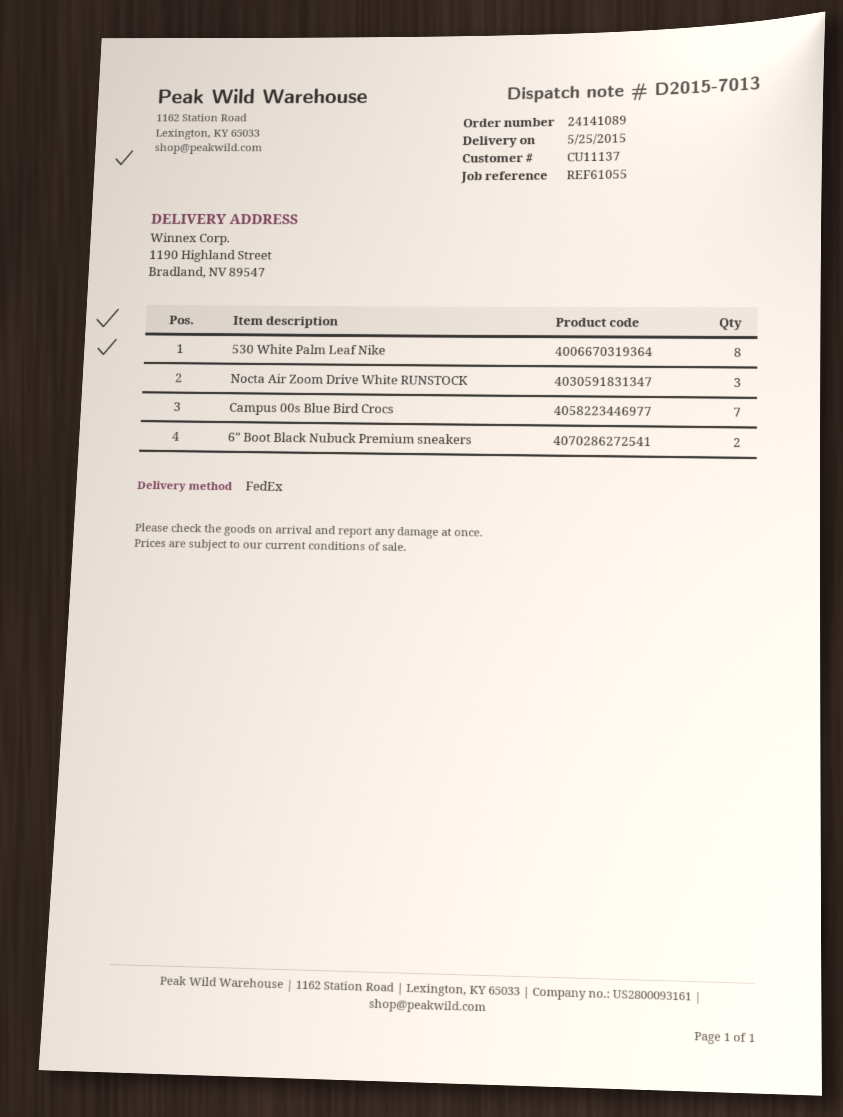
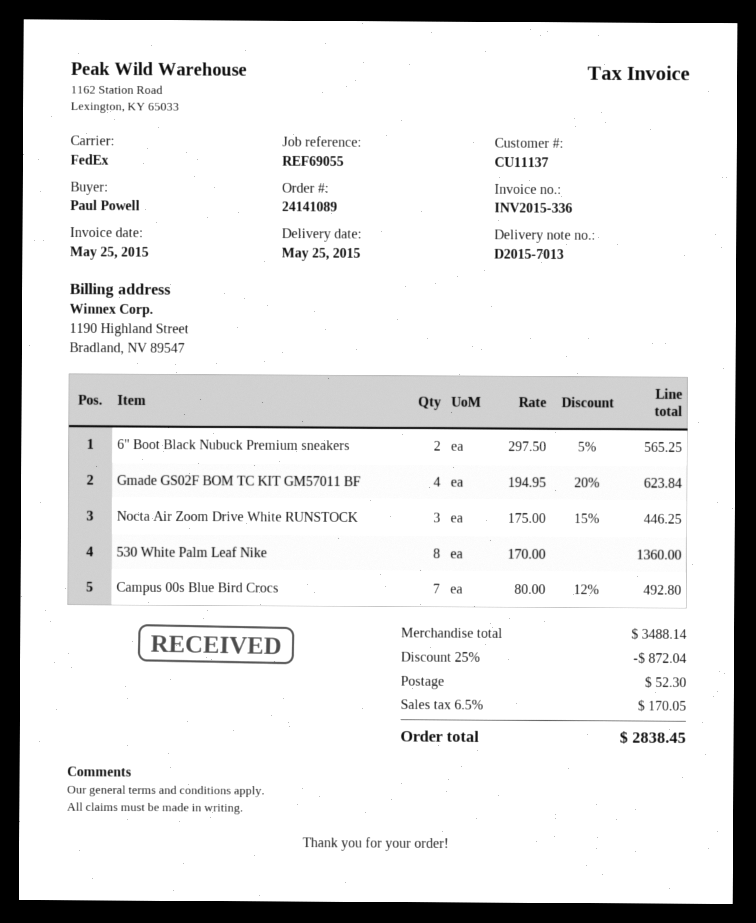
reference: REF61055 -> REF69055
Gmade GS02F BOM TC KIT GM57011 BF: none -> 4

